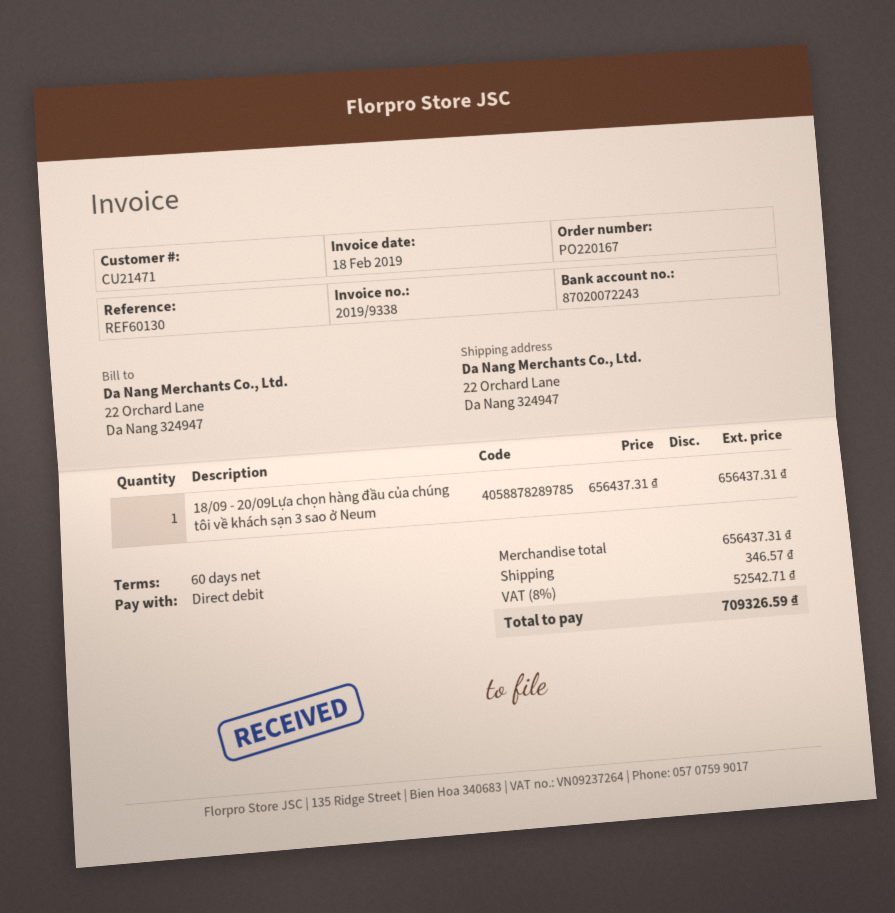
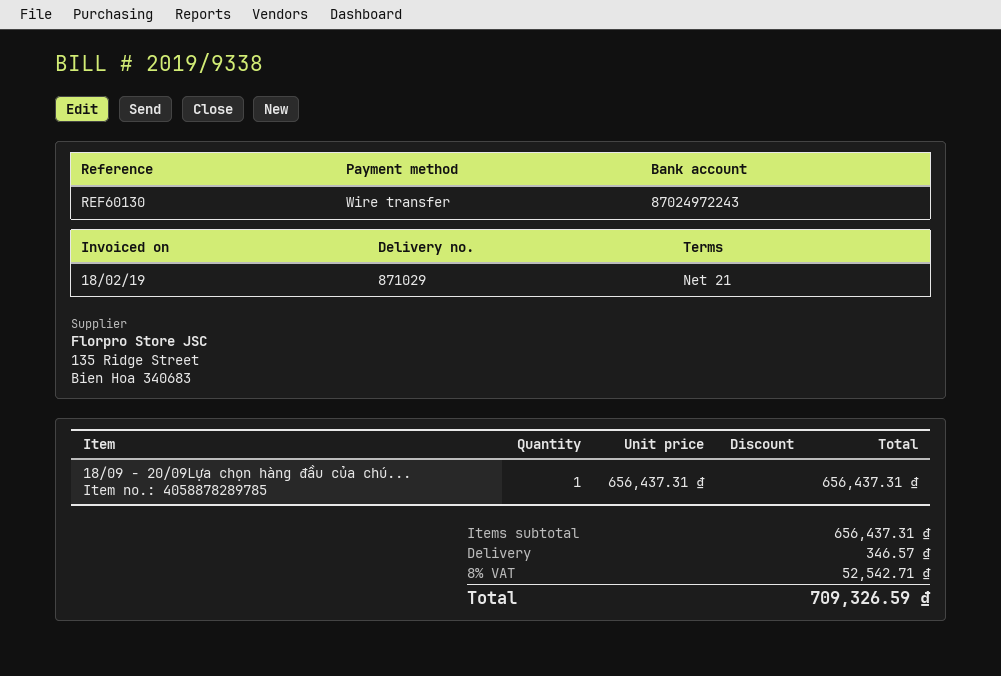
payment terms: 60 days -> 21 days
payment method: direct debit -> bank transfer
bank account: 87020072243 -> 87024972243

